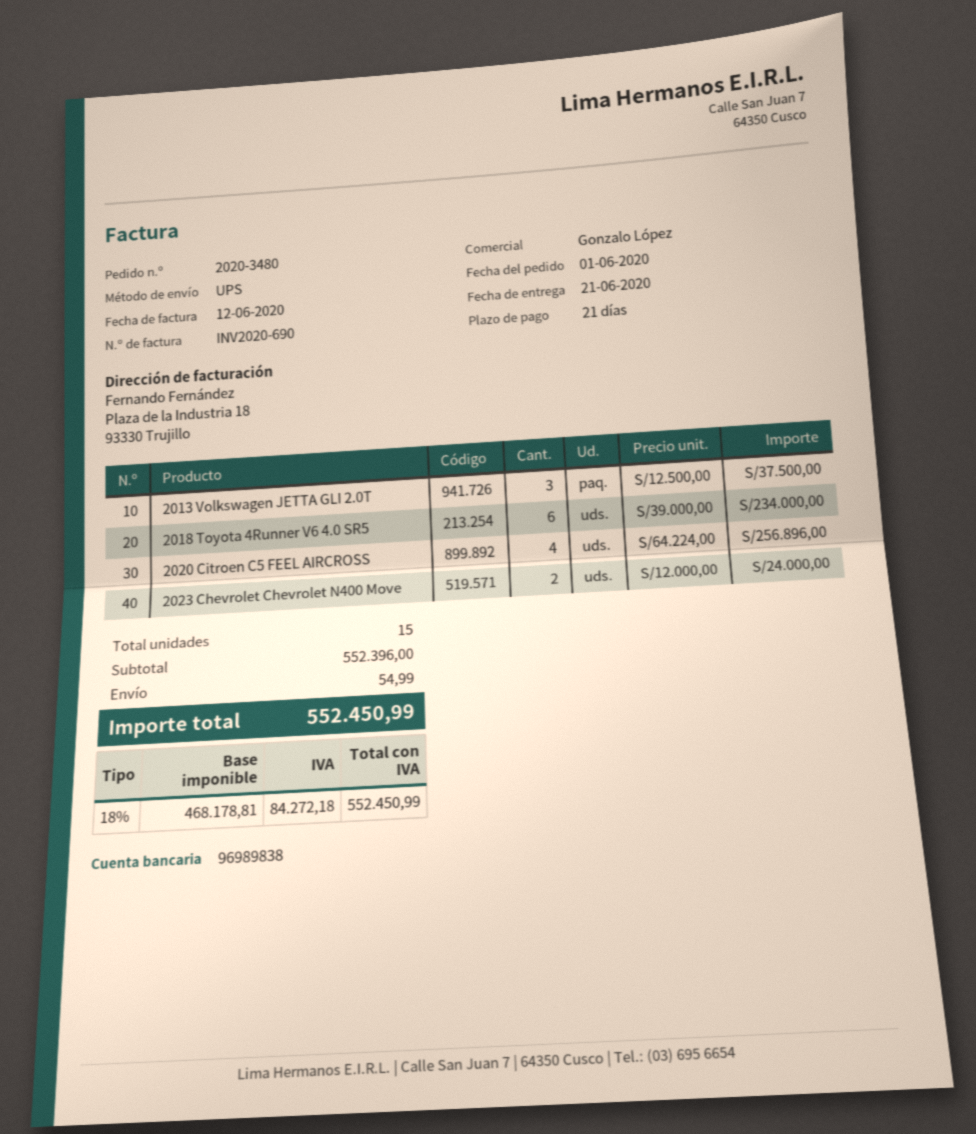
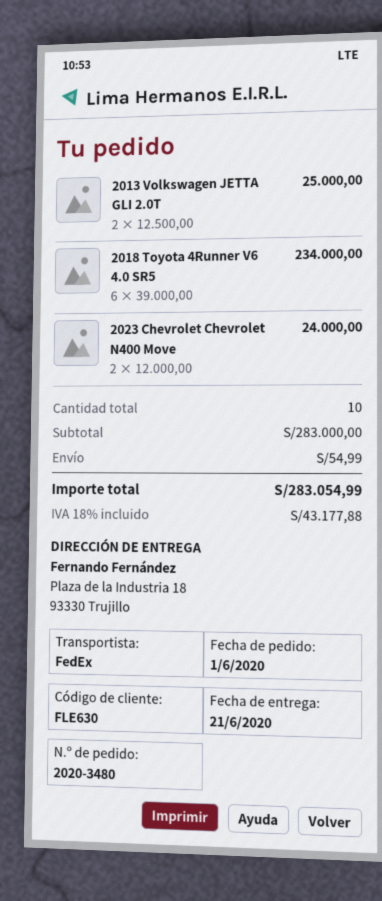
shipping method: UPS -> FedEx
2013 Volkswagen JETTA GLI 2.0T: 3 x 12500.00 = 37500.00 -> 2 x 12500.00 = 25000.00
2020 Citroen C5 FEEL AIRCROSS: 4 x 64224.00 = 256896.00 -> none
total quantity: 15 -> 10
subtotal: 552396.00 -> 283000.00
tax: 18% = 84272.18 -> 18% = 43177.88
total: 552450.99 -> 283054.99

